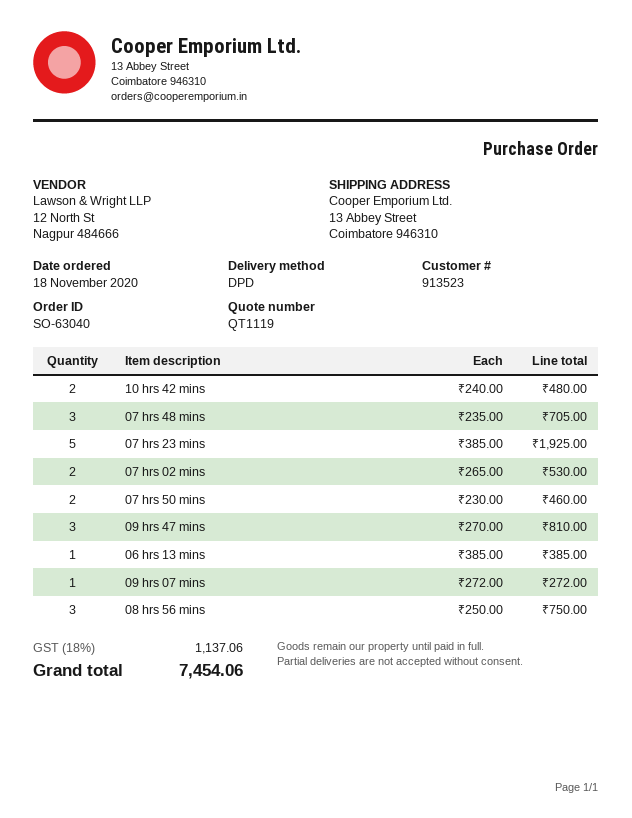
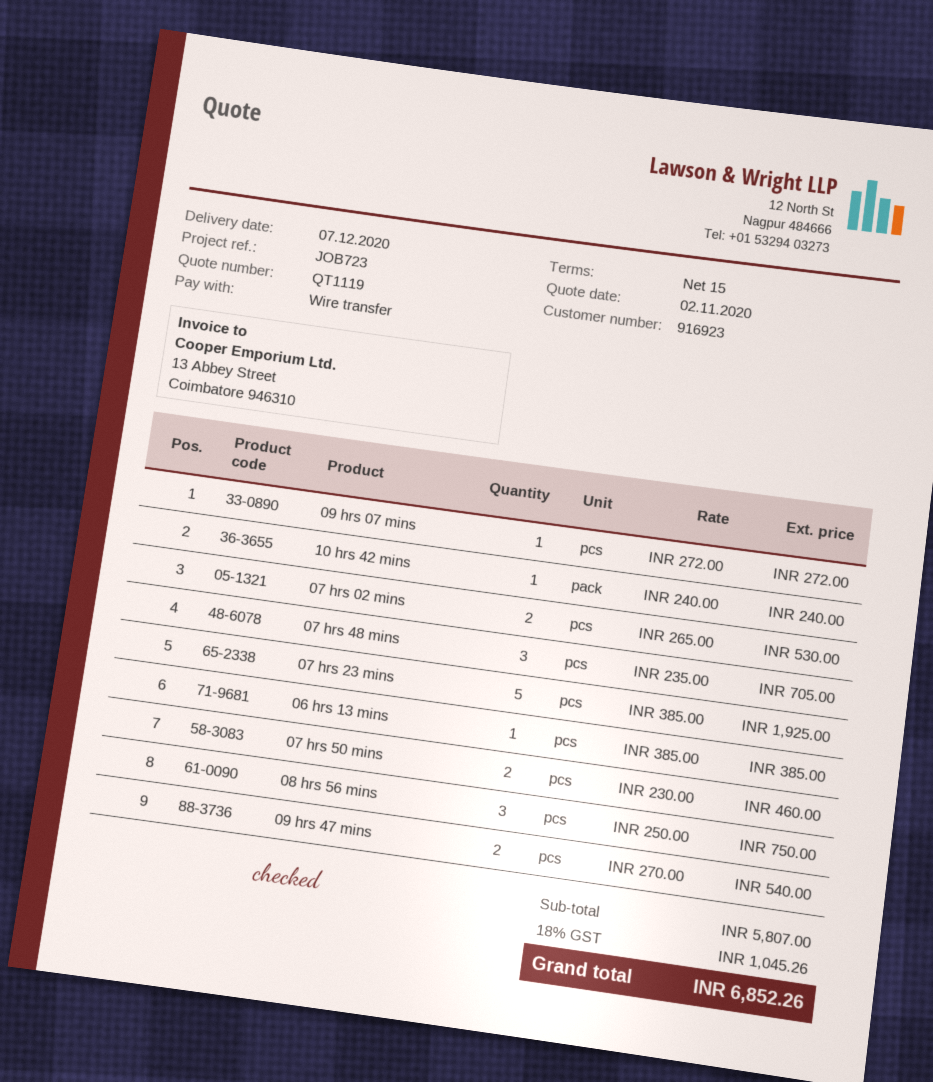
customer number: 913523 -> 916923
10 hrs 42 mins: 2 x 240.00 = 480.00 -> 1 x 240.00 = 240.00
09 hrs 47 mins: 3 x 270.00 = 810.00 -> 2 x 270.00 = 540.00
tax: 18% = 1137.06 -> 18% = 1045.26
total: 7454.06 -> 6852.26

